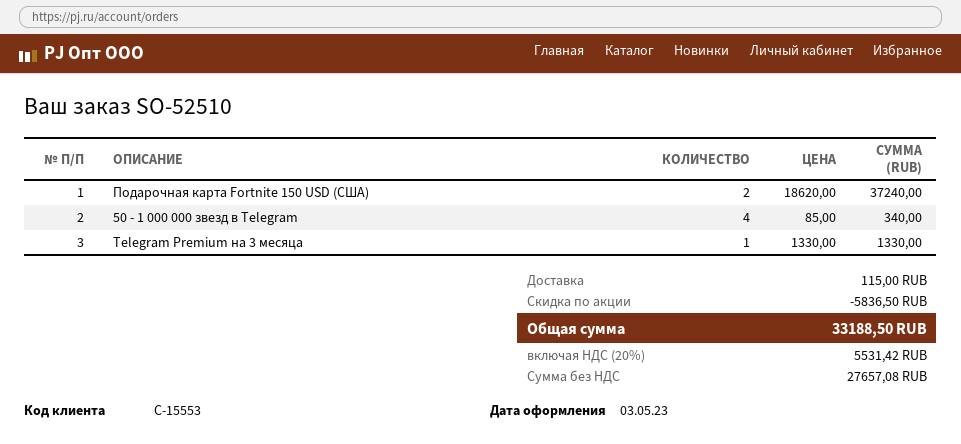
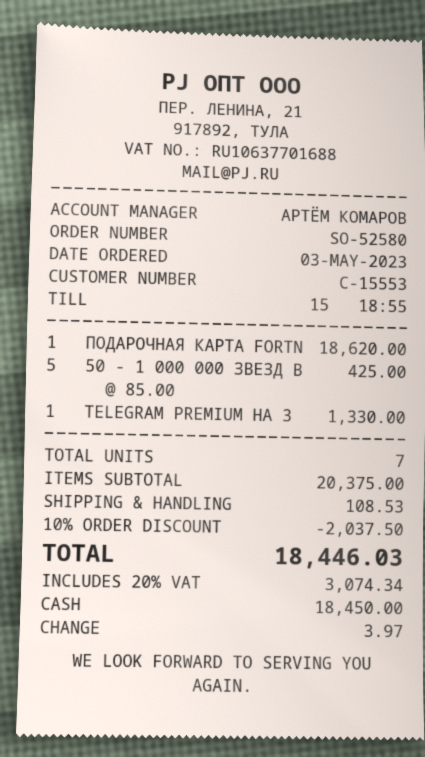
order number: SO-52510 -> SO-52580
Подарочная карта Fortnite 150 USD (США): 2 x 18620.00 = 37240.00 -> 1 x 18620.00 = 18620.00
50 - 1 000 000 звезд в Telegram: 4 x 85.00 = 340.00 -> 5 x 85.00 = 425.00
discount: 5836.50 -> 2037.50
shipping: 115.00 -> 108.53
tax: 20% = 5531.42 -> 20% = 3074.34
total: 33188.50 -> 18446.03

